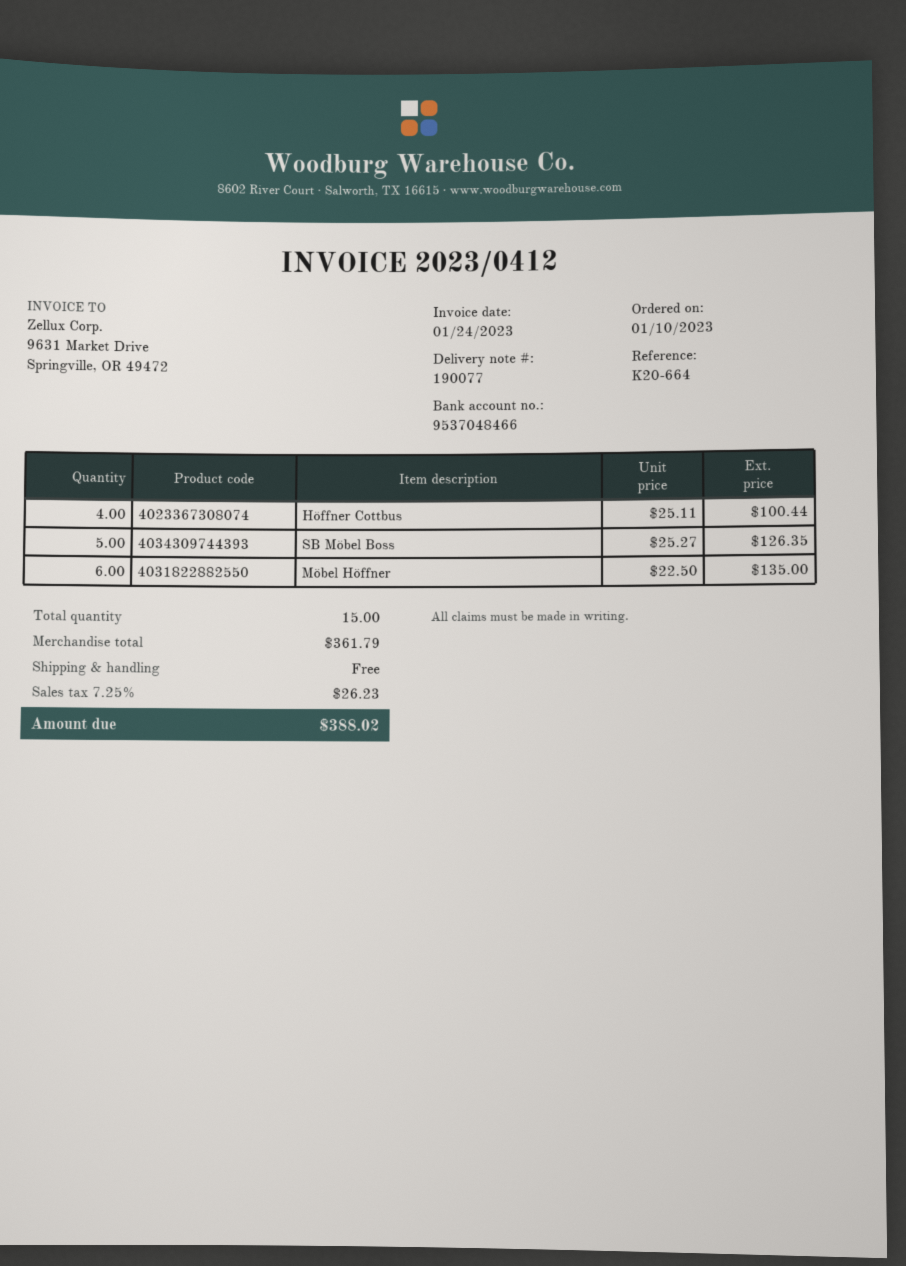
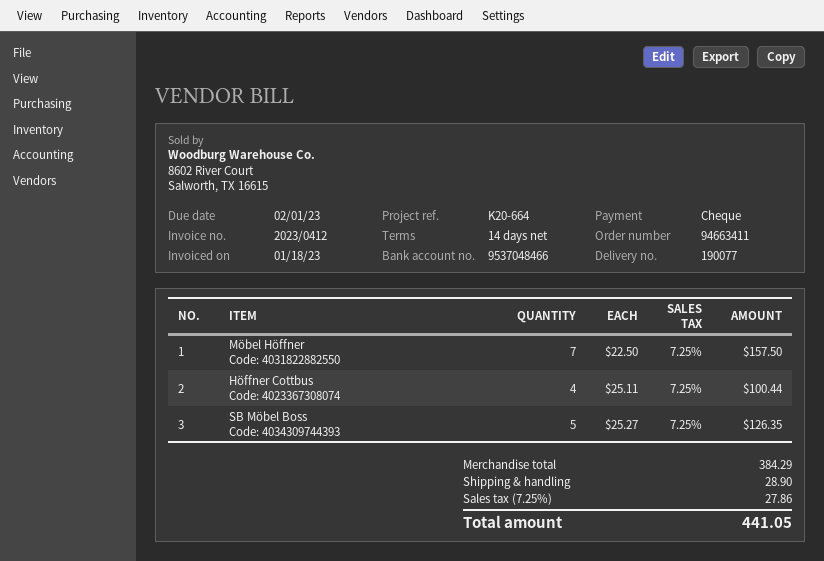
invoice date: 2023-01-24 -> 2023-01-18
Möbel Höffner: 6 x 22.50 = 135.00 -> 7 x 22.50 = 157.50
subtotal: 361.79 -> 384.29
shipping: 0.00 -> 28.90
tax: 7.25% = 26.23 -> 7.25% = 27.86
total: 388.02 -> 441.05

